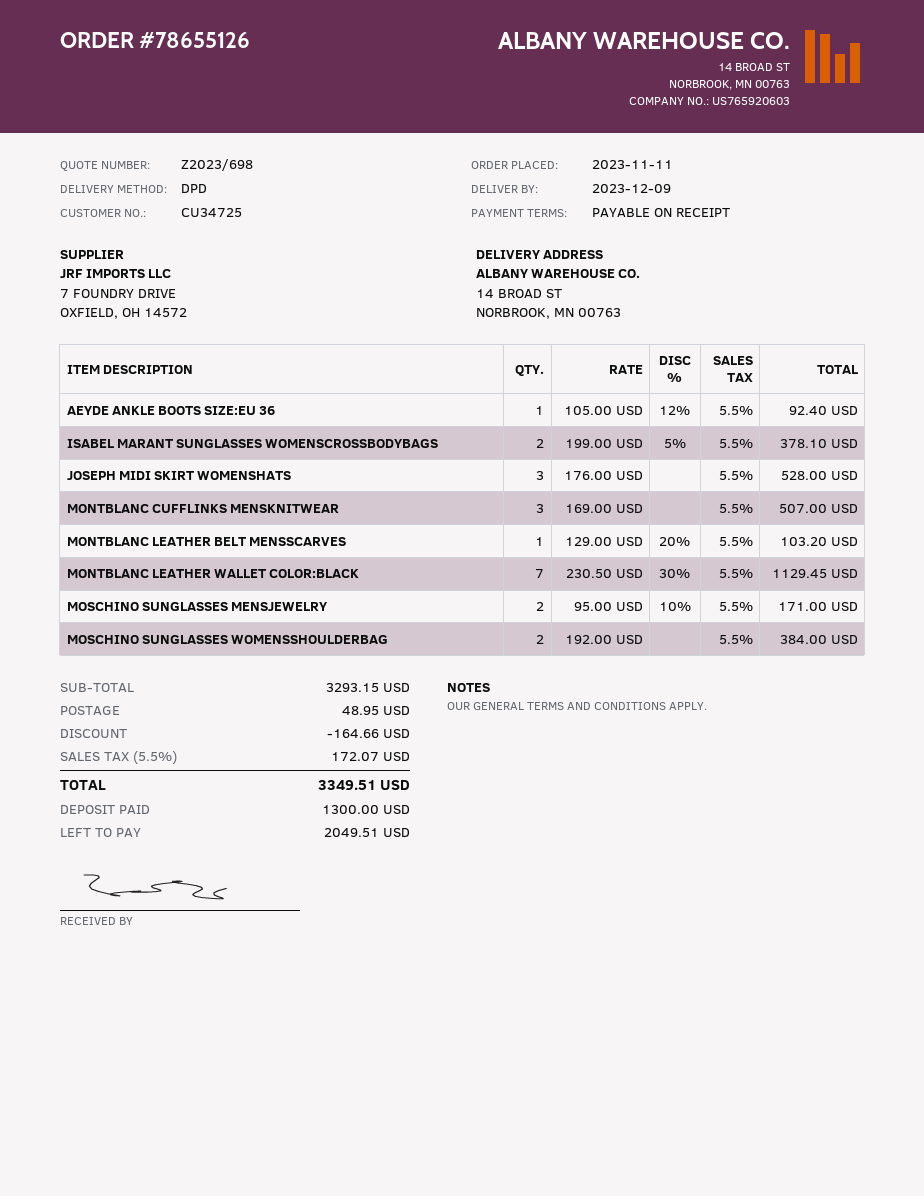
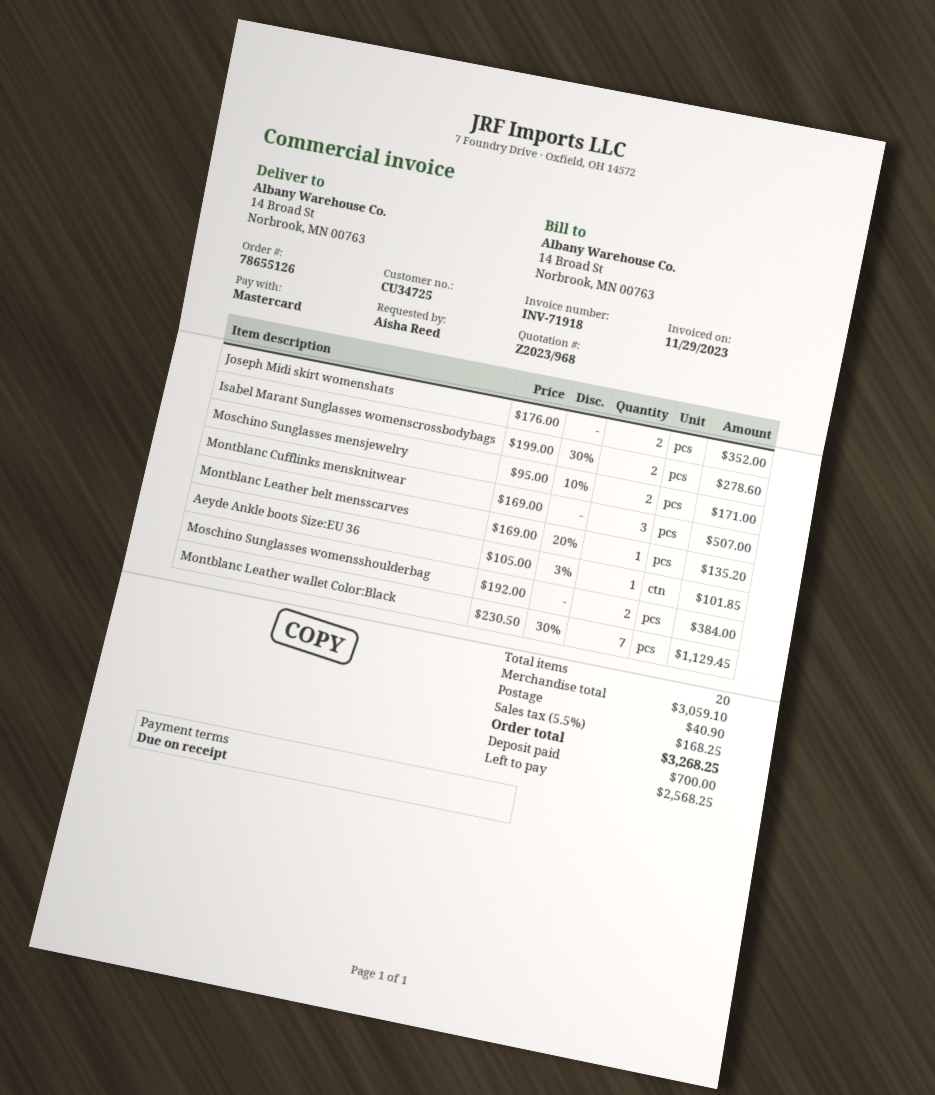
quote number: Z2023/698 -> Z2023/968
AEYDE ANKLE BOOTS SIZE:EU 36: 1 x 105.00 - 12% = 92.40 -> 1 x 105.00 - 3% = 101.85
ISABEL MARANT SUNGLASSES WOMENSCROSSBODYBAGS: 2 x 199.00 - 5% = 378.10 -> 2 x 199.00 - 30% = 278.60
JOSEPH MIDI SKIRT WOMENSHATS: 3 x 176.00 = 528.00 -> 2 x 176.00 = 352.00
MONTBLANC LEATHER BELT MENSSCARVES: 1 x 129.00 - 20% = 103.20 -> 1 x 169.00 - 20% = 135.20
subtotal: 3293.15 -> 3059.10
discount: 164.66 -> none
shipping: 48.95 -> 40.90
tax: 5.5% = 172.07 -> 5.5% = 168.25
total: 3349.51 -> 3268.25
deposit: 1300.00 -> 700.00
balance: 2049.51 -> 2568.25

